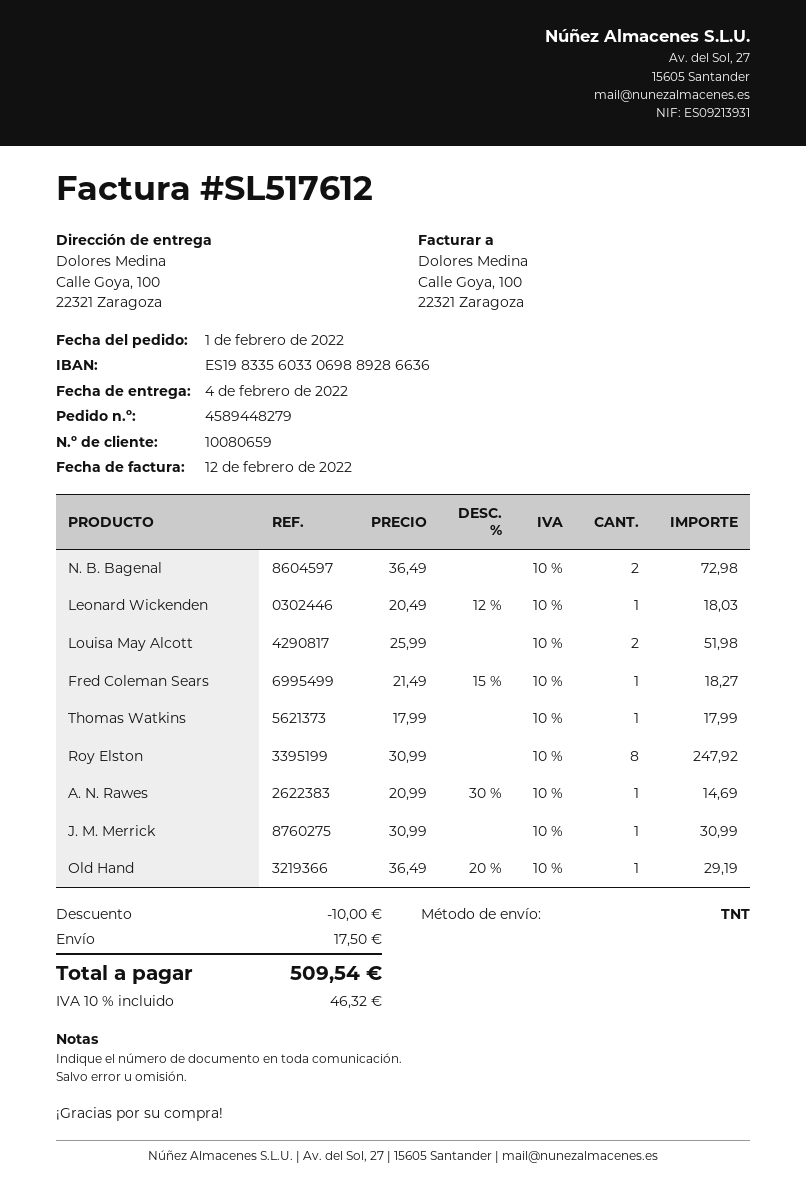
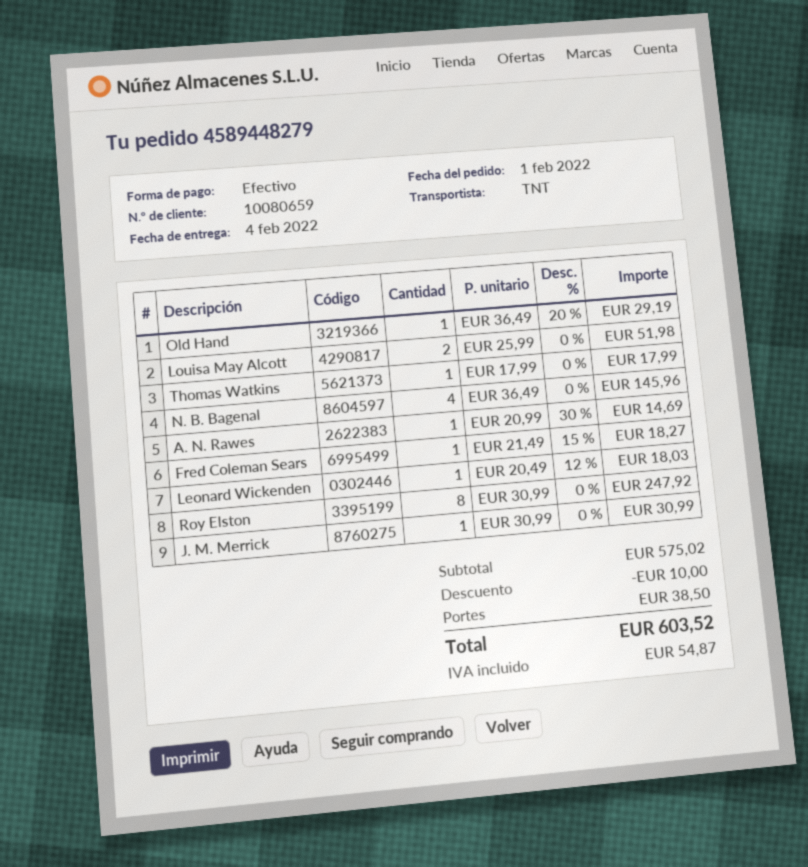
N. B. Bagenal: 2 x 36.49 = 72.98 -> 4 x 36.49 = 145.96
shipping: 17.50 -> 38.50
tax: 46.32 -> 54.87
total: 509.54 -> 603.52

